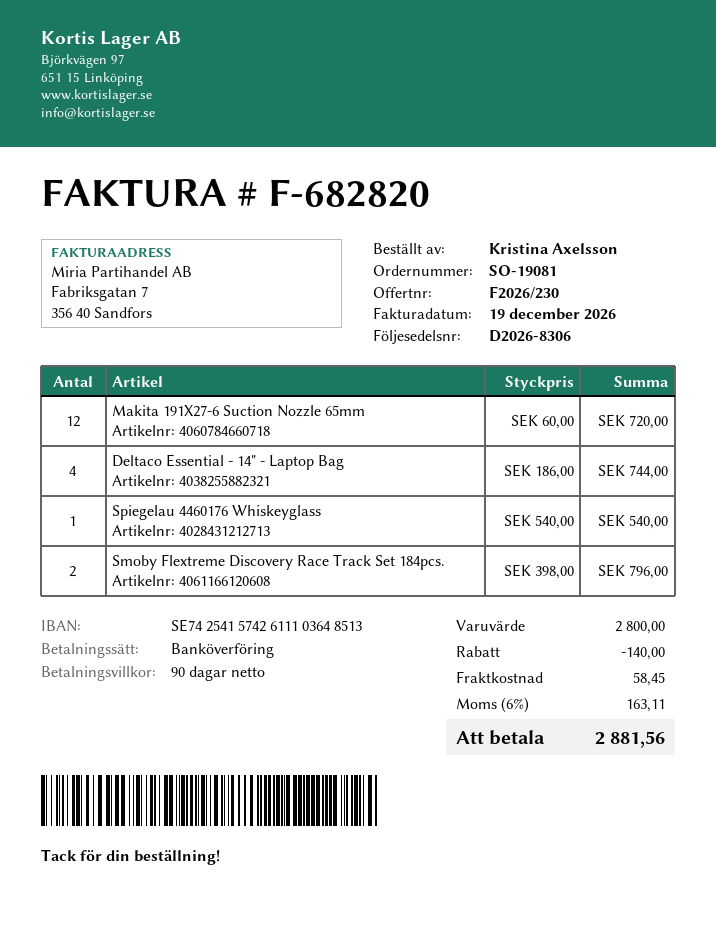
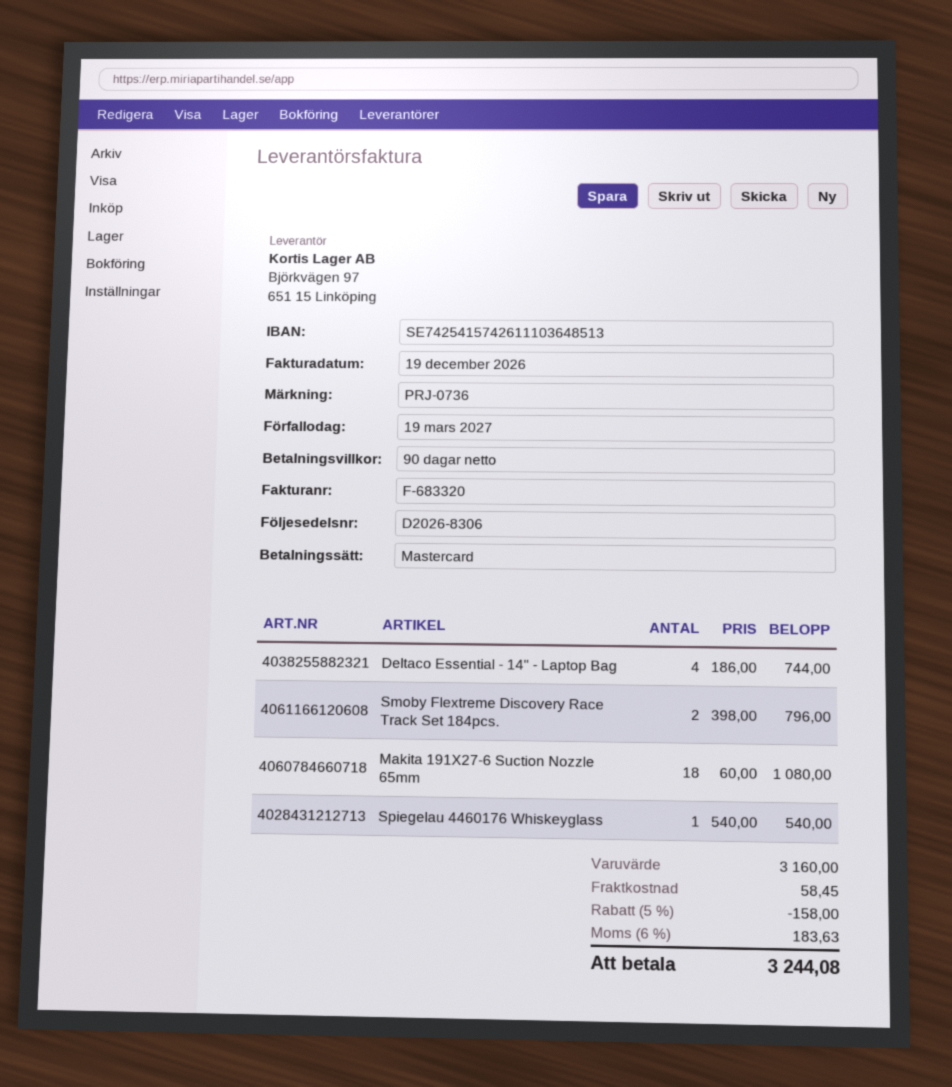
invoice number: F-682820 -> F-683320
payment method: bank transfer -> Mastercard
Makita 191X27-6 Suction Nozzle 65mm: 12 x 60.00 = 720.00 -> 18 x 60.00 = 1080.00
subtotal: 2800.00 -> 3160.00
discount: 140.00 -> 158.00
tax: 6% = 163.11 -> 6% = 183.63
total: 2881.56 -> 3244.08

